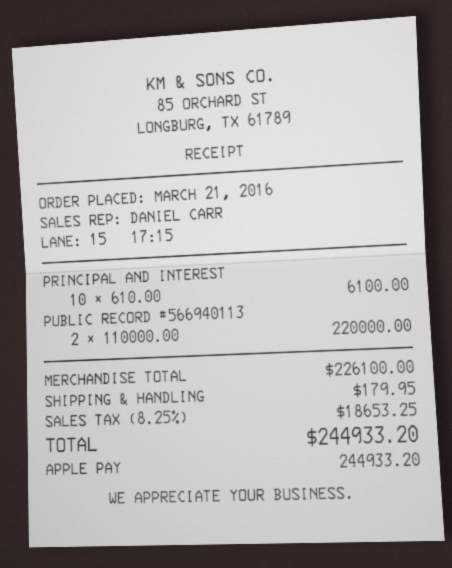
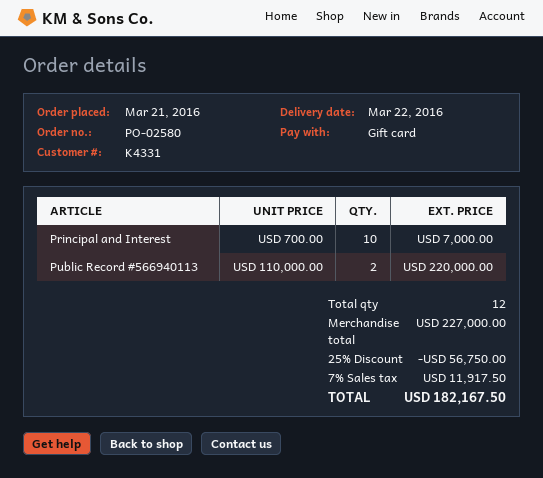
payment method: Apple Pay -> gift card
PRINCIPAL AND INTEREST: 10 x 610.00 = 6100.00 -> 10 x 700.00 = 7000.00
subtotal: 226100.00 -> 227000.00
discount: none -> 25% = 56750.00
shipping: 179.95 -> none
tax: 8.25% = 18653.25 -> 7% = 11917.50
total: 244933.20 -> 182167.50

